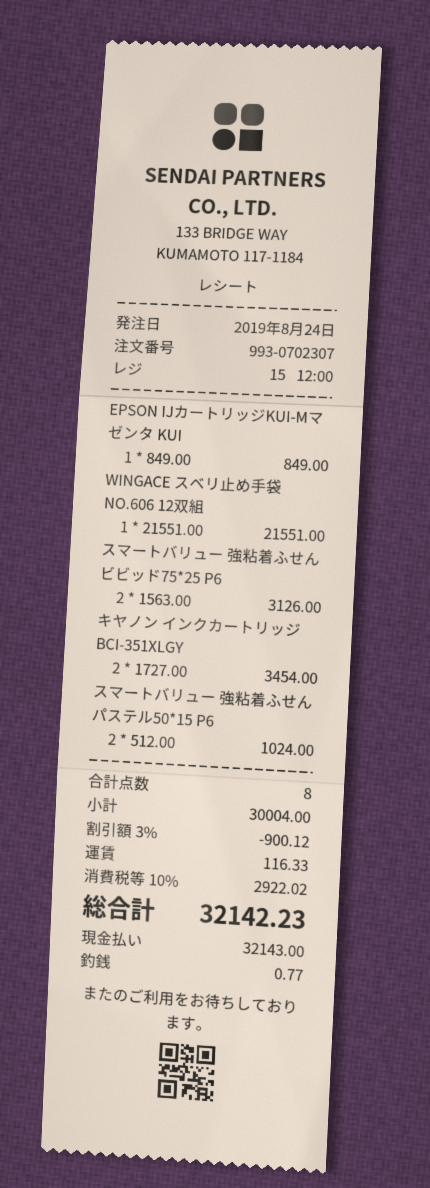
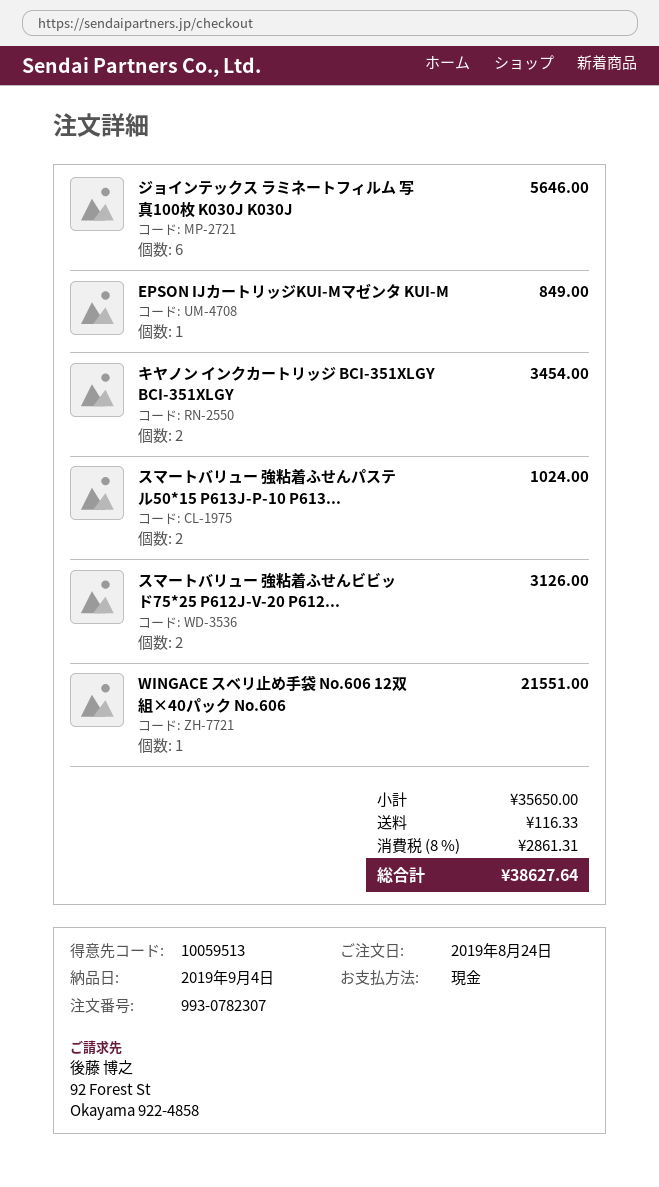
order number: 993-0702307 -> 993-0782307
ジョインテックス ラミネートフィルム 写真100枚 K030J K030J: none -> 6 for 5646.00
subtotal: 30004.00 -> 35650.00
discount: 3% = 900.12 -> none
tax: 10% = 2922.02 -> 8% = 2861.31
total: 32142.23 -> 38627.64

